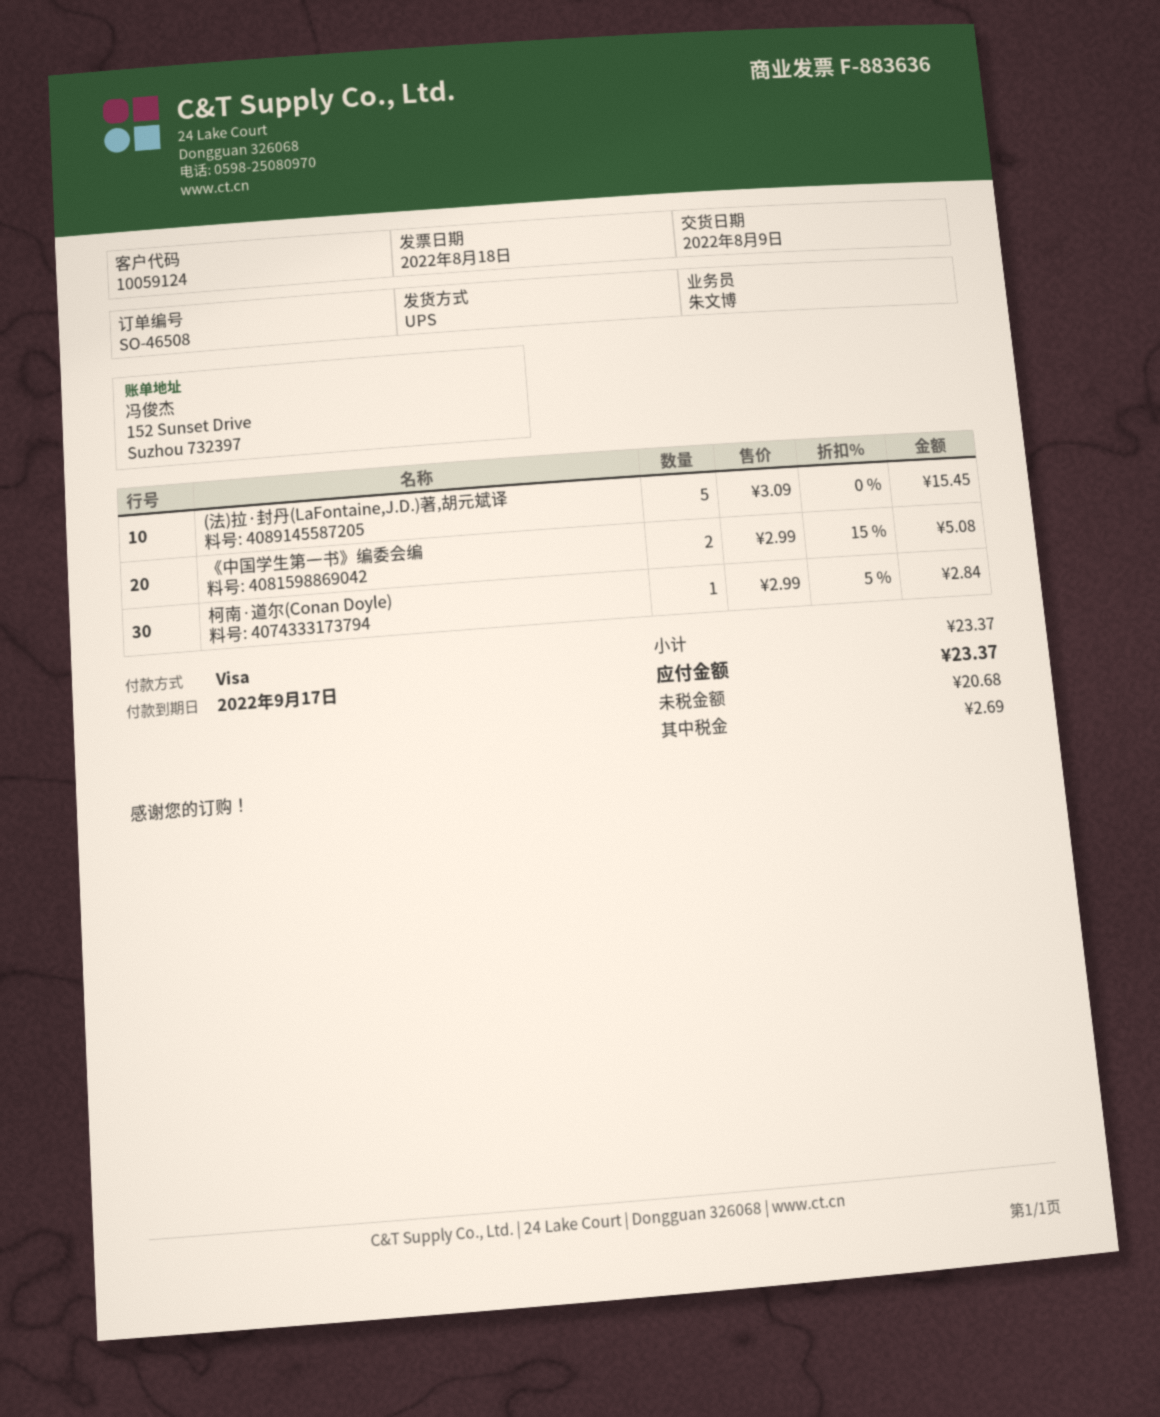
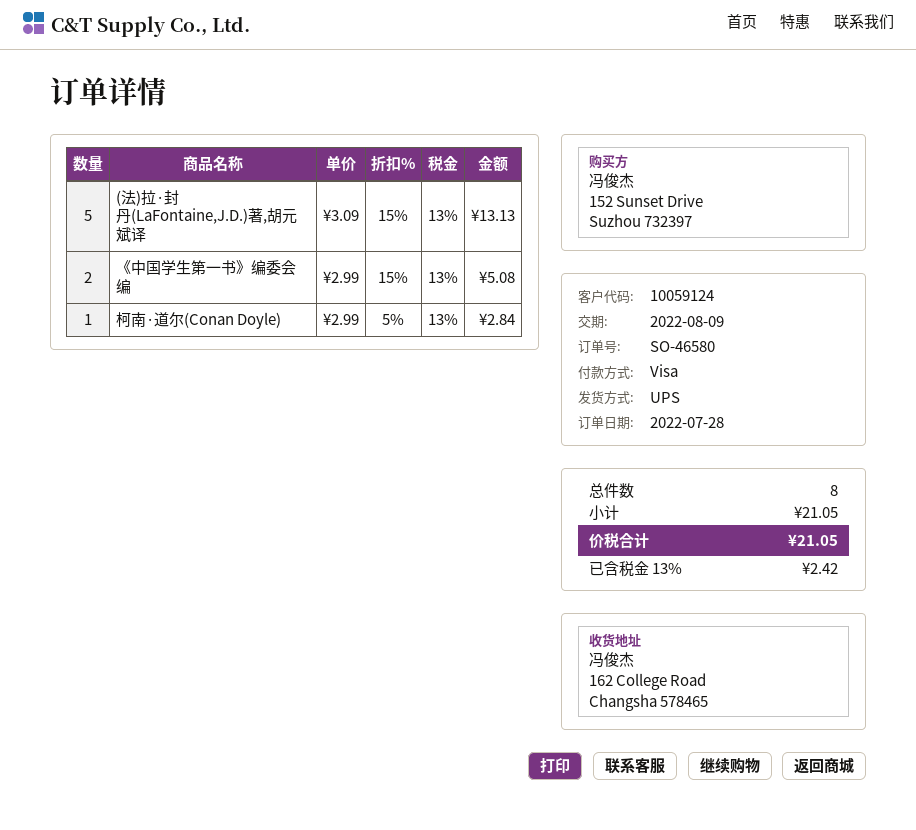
order number: SO-46508 -> SO-46580
(法)拉·封丹(LaFontaine,J.D.)著,胡元斌译: 5 x 3.09 = 15.45 -> 5 x 3.09 - 15% = 13.13
subtotal: 23.37 -> 21.05
tax: 2.69 -> 2.42
total: 23.37 -> 21.05

